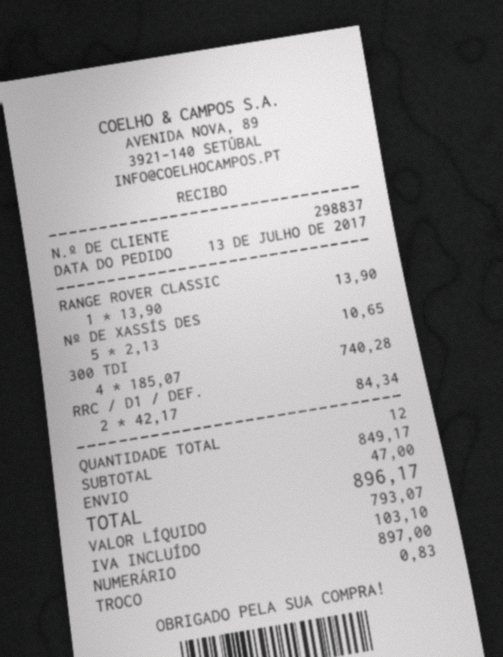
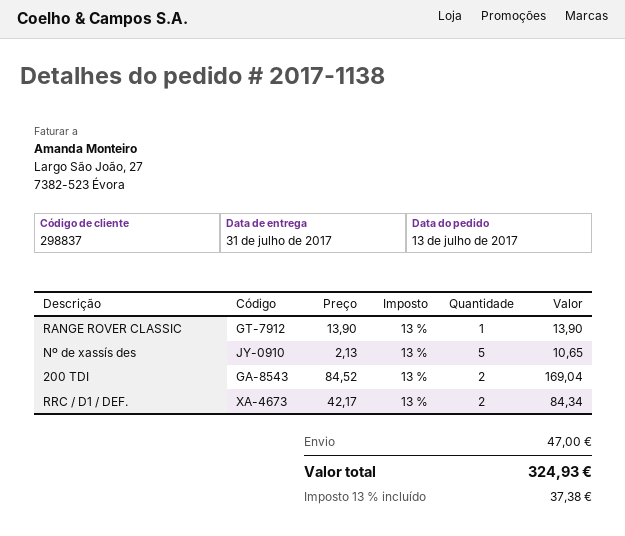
300 TDI: 4 x 185.07 = 740.28 -> none
200 TDI: none -> 2 x 84.52 = 169.04
tax: 103.10 -> 37.38
total: 896.17 -> 324.93

